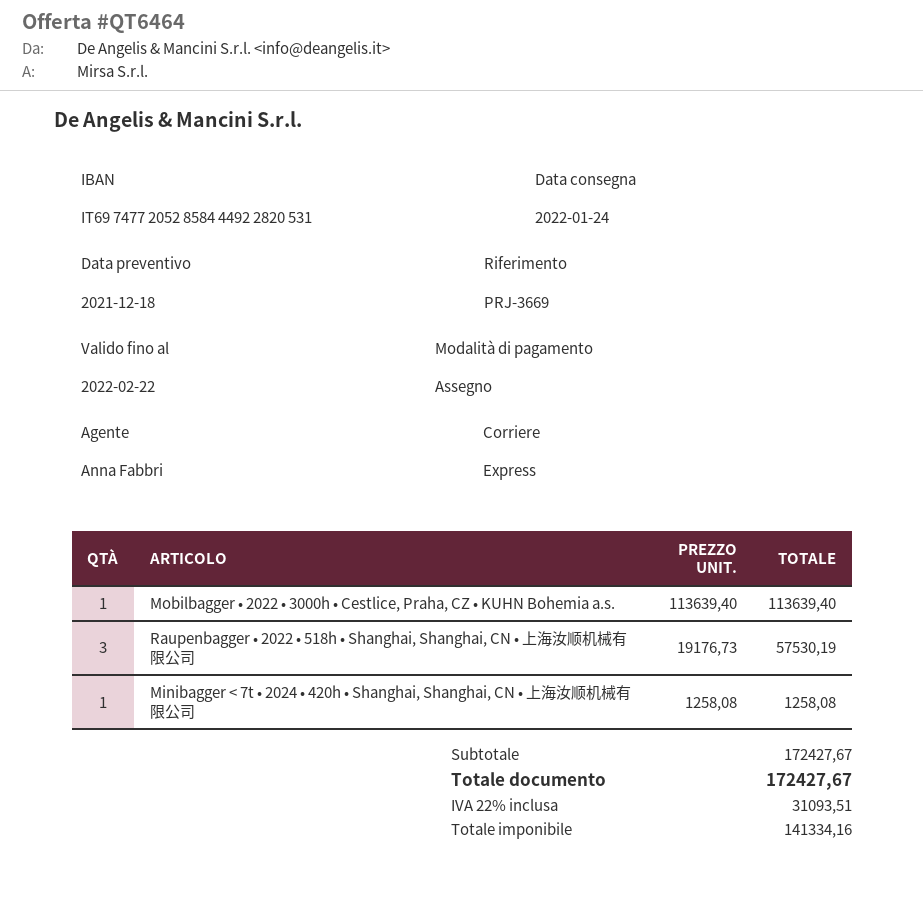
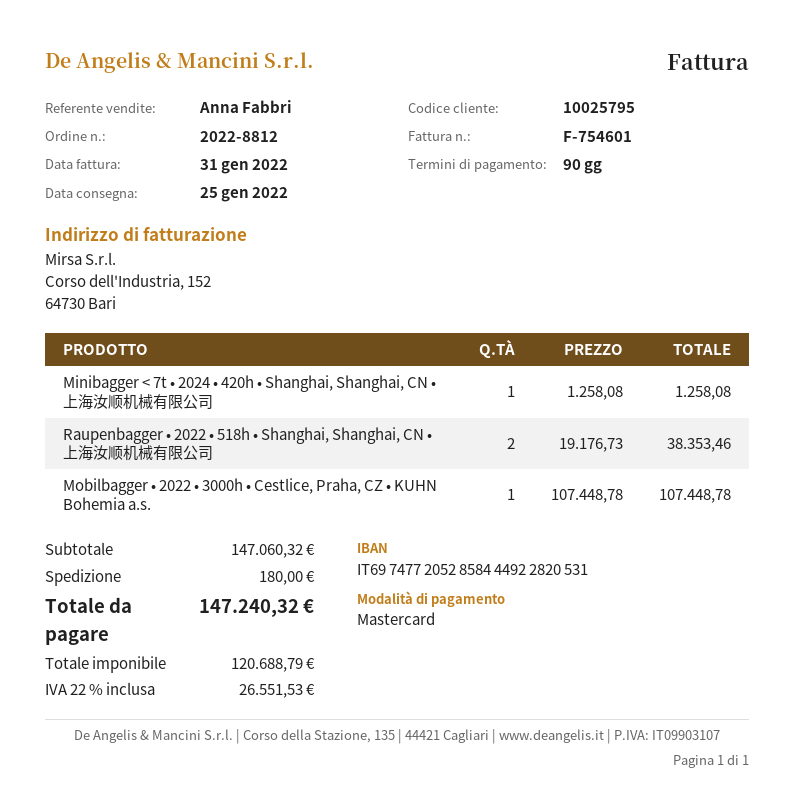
delivery date: 2022-01-24 -> 2022-01-25
payment method: cheque -> Mastercard
Mobilbagger • 2022 • 3000h • Cestlice, Praha, CZ • KUHN Bohemia a.s.: 1 x 113639.40 = 113639.40 -> 1 x 107448.78 = 107448.78
Raupenbagger • 2022 • 518h • Shanghai, Shanghai, CN • 上海汝顺机械有限公司: 3 x 19176.73 = 57530.19 -> 2 x 19176.73 = 38353.46
subtotal: 172427.67 -> 147060.32
shipping: none -> 180.00
net: 141334.16 -> 120688.79
tax: 22% = 31093.51 -> 22% = 26551.53
total: 172427.67 -> 147240.32

